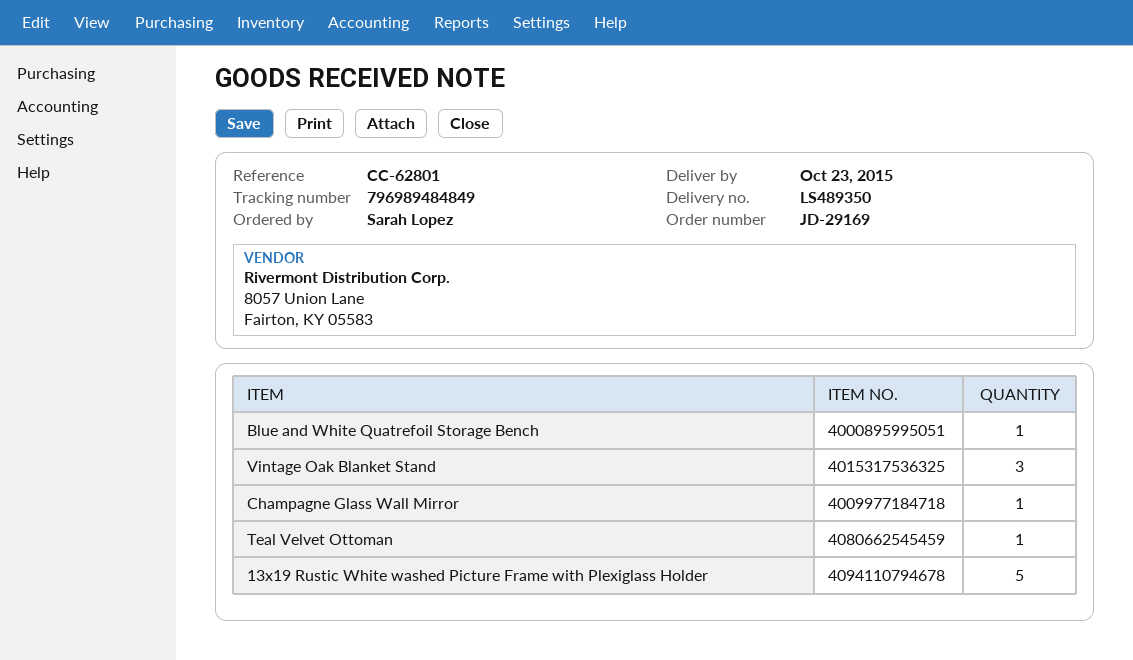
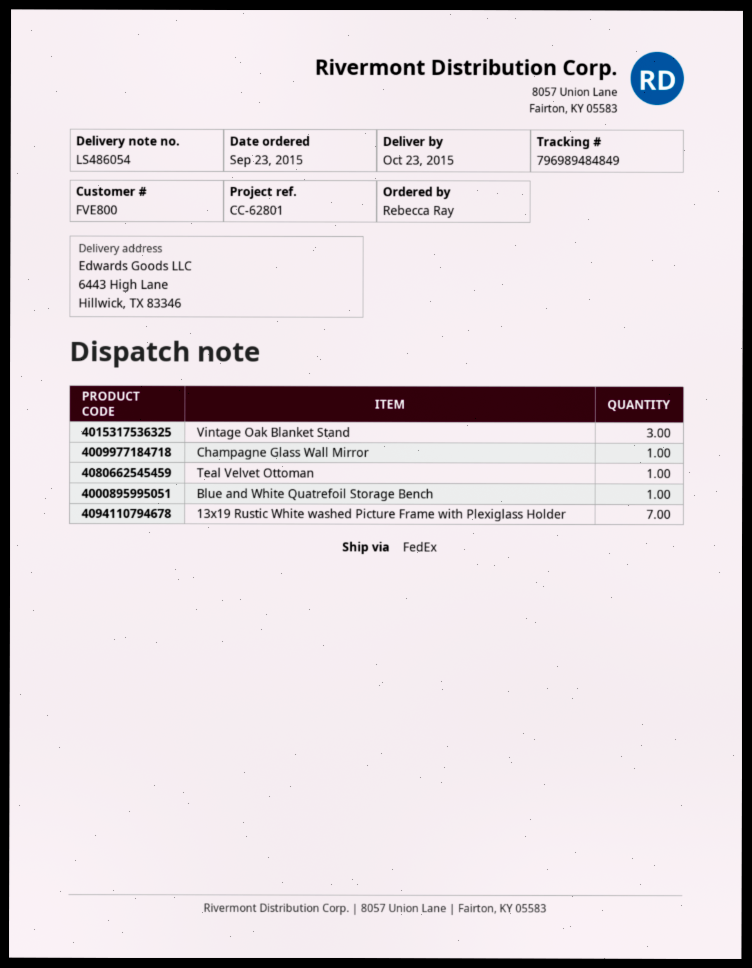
delivery note number: LS489350 -> LS486054
ordered by: Sarah Lopez -> Rebecca Ray
13x19 Rustic White washed Picture Frame with Plexiglass Holder: 5 -> 7

